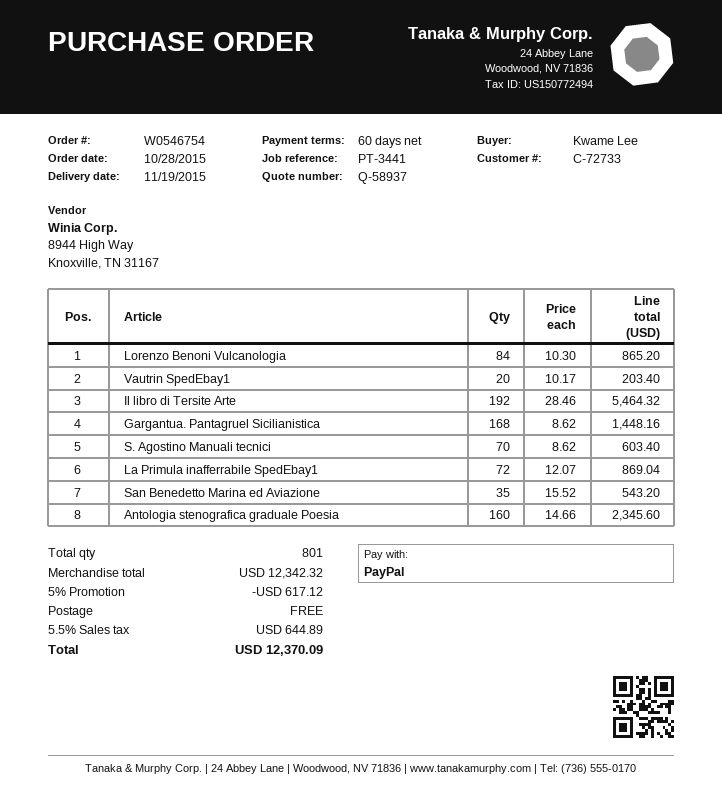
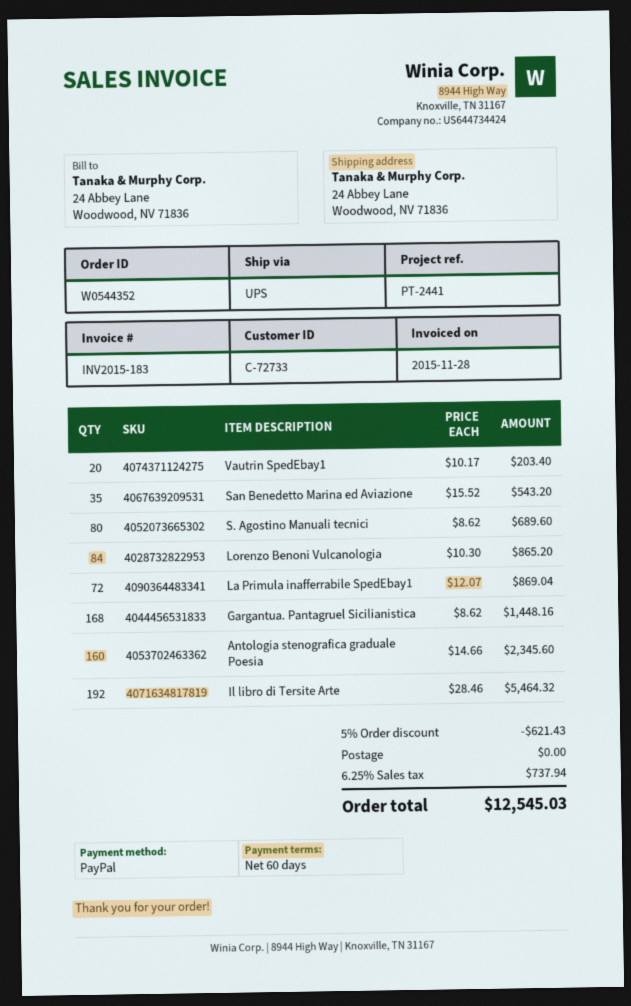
order number: W0546754 -> W0544352
reference: PT-3441 -> PT-2441
S. Agostino Manuali tecnici: 70 x 8.62 = 603.40 -> 80 x 8.62 = 689.60
discount: 5% = 617.12 -> 5% = 621.43
tax: 5.5% = 644.89 -> 6.25% = 737.94
total: 12370.09 -> 12545.03

